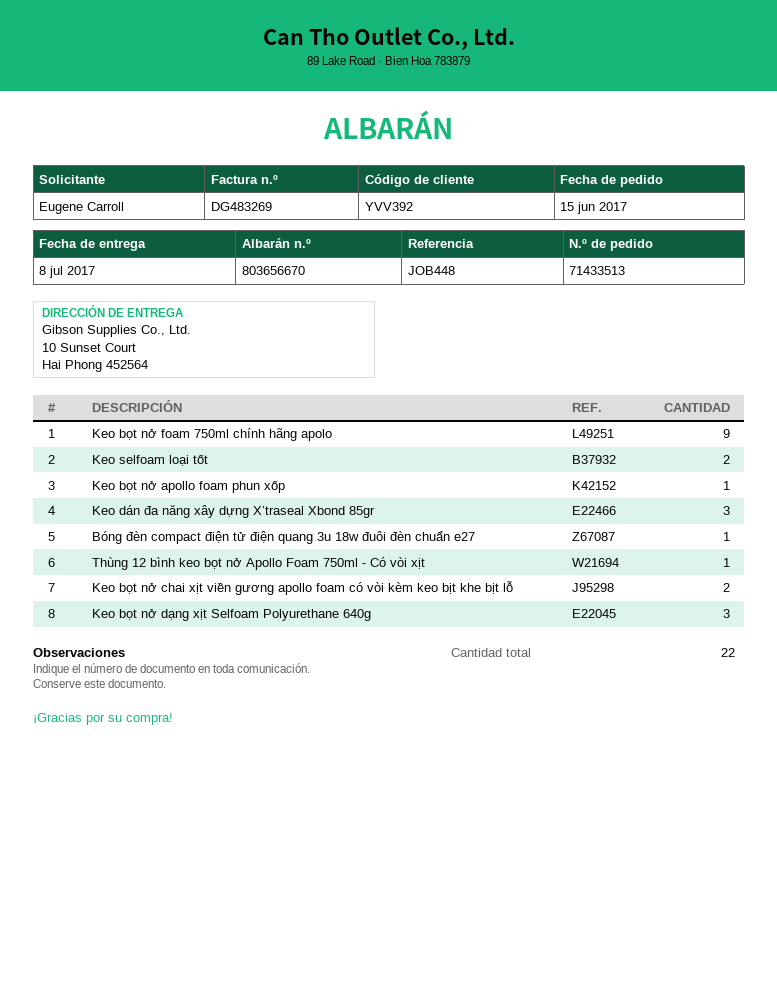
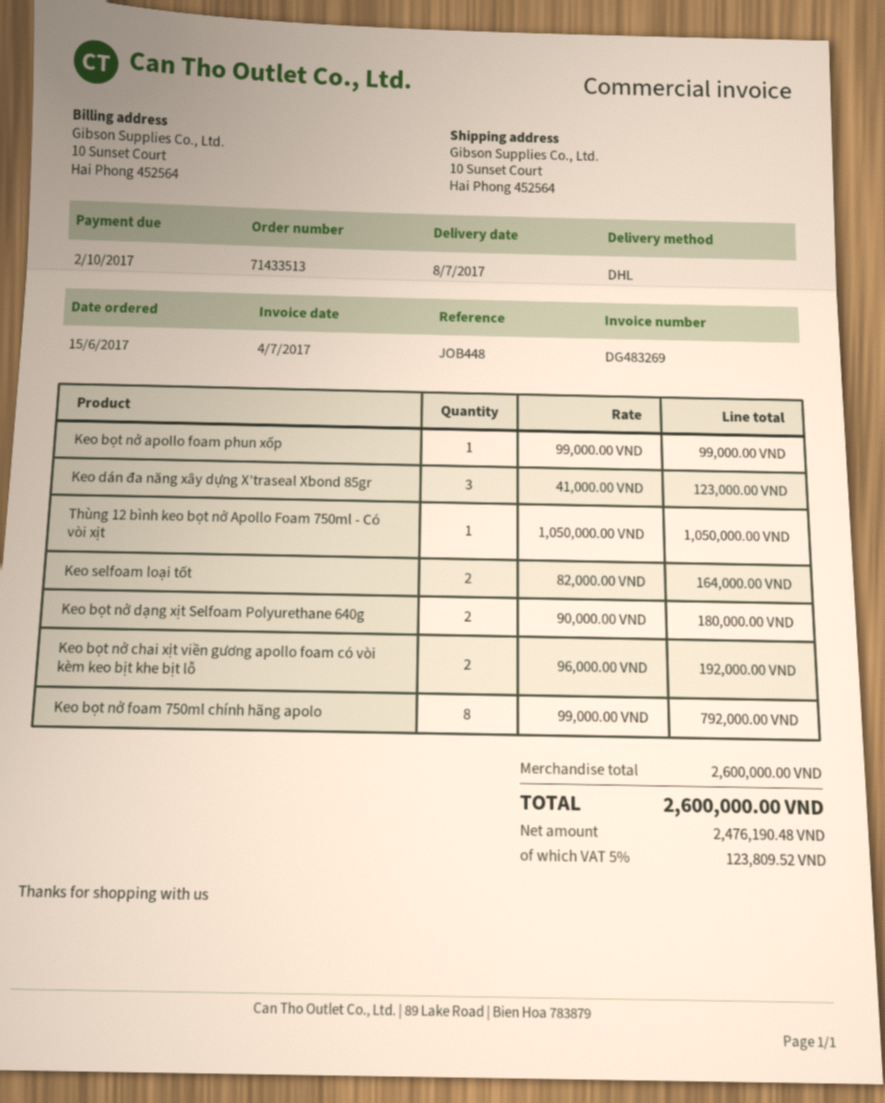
Keo bọt nở foam 750ml chính hãng apolo: 9 -> 8
Bóng đèn compact điện tử điện quang 3u 18w đuôi đèn chuẩn e27: 1 -> none
Keo bọt nở dạng xịt Selfoam Polyurethane 640g: 3 -> 2

